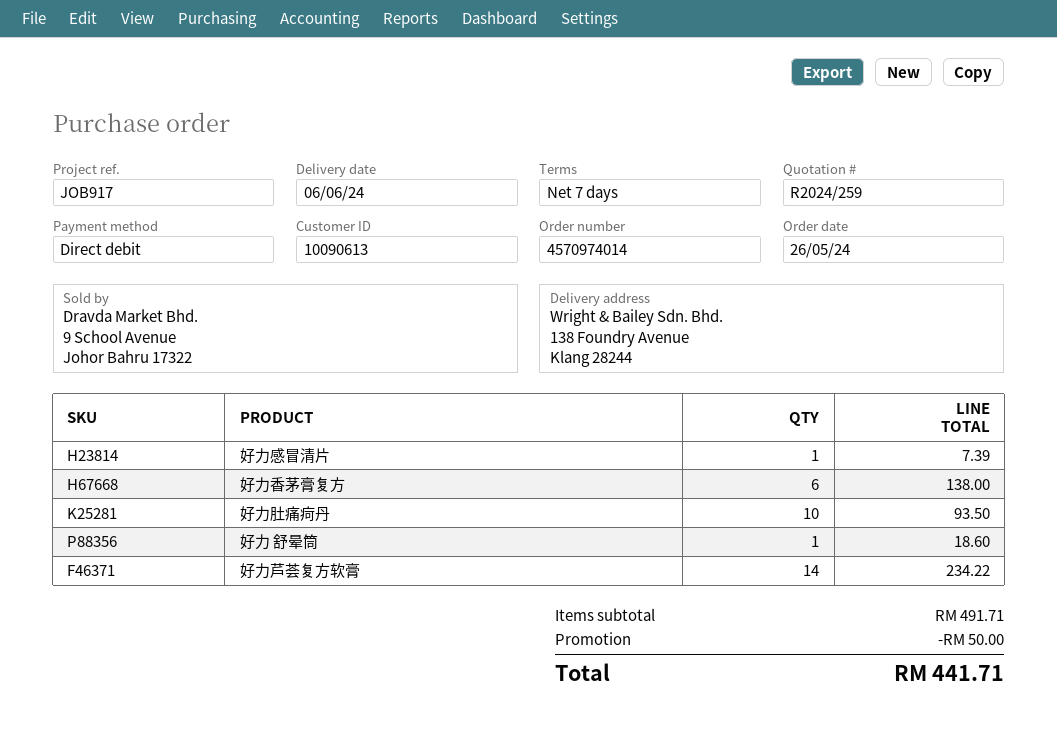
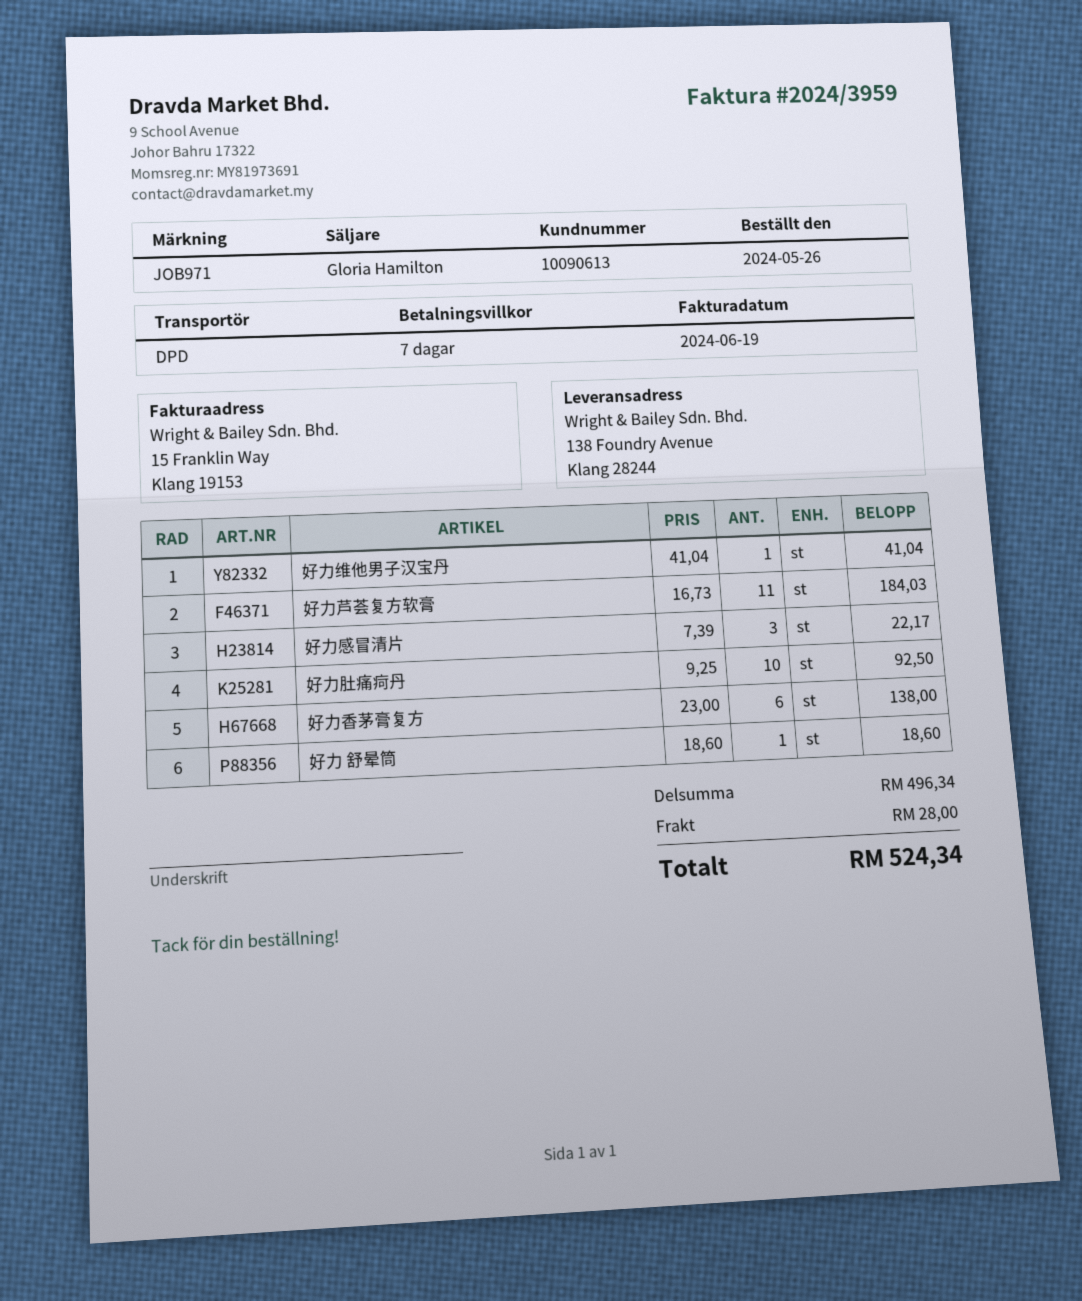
reference: JOB917 -> JOB971
好力感冒清片: 1 for 7.39 -> 3 for 22.17
好力肚痛疴丹: 10 for 93.50 -> 10 for 92.50
好力芦荟复方软膏: 14 for 234.22 -> 11 for 184.03
好力维他男子汉宝丹: none -> 1 for 41.04
subtotal: 491.71 -> 496.34
discount: 50.00 -> none
shipping: none -> 28.00
total: 441.71 -> 524.34

